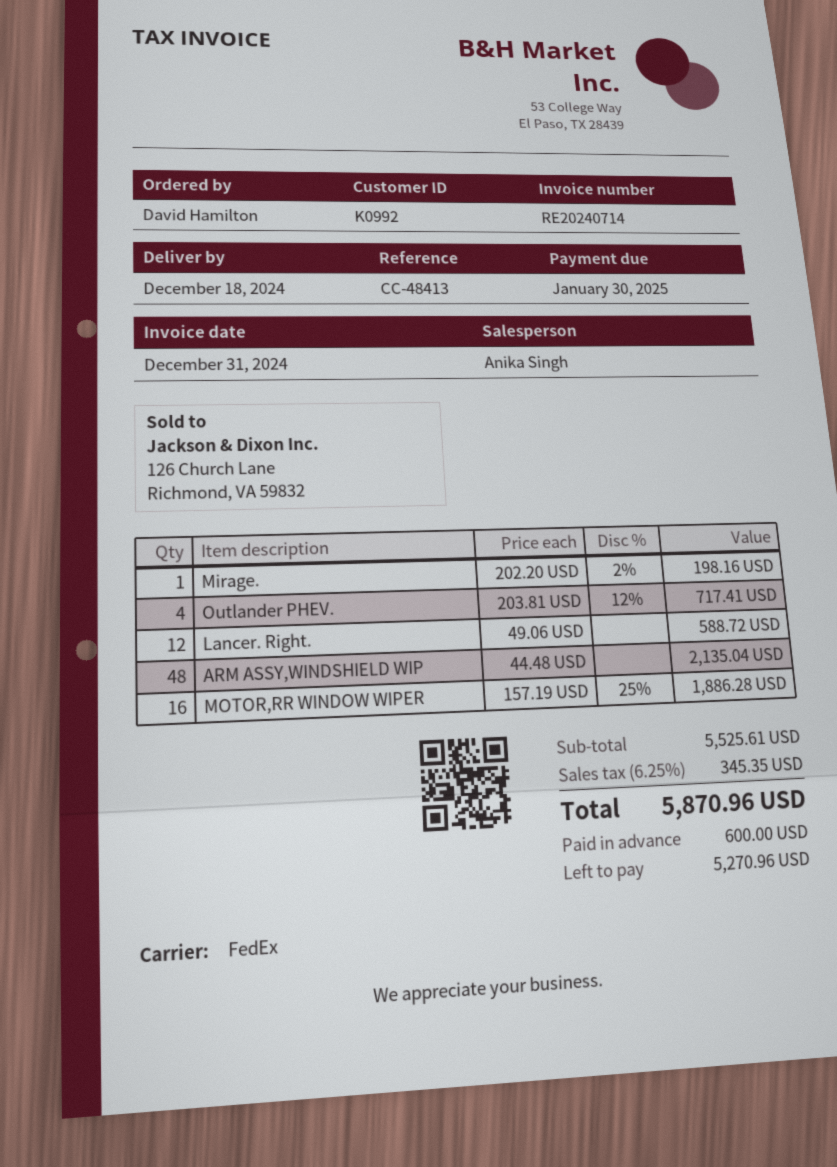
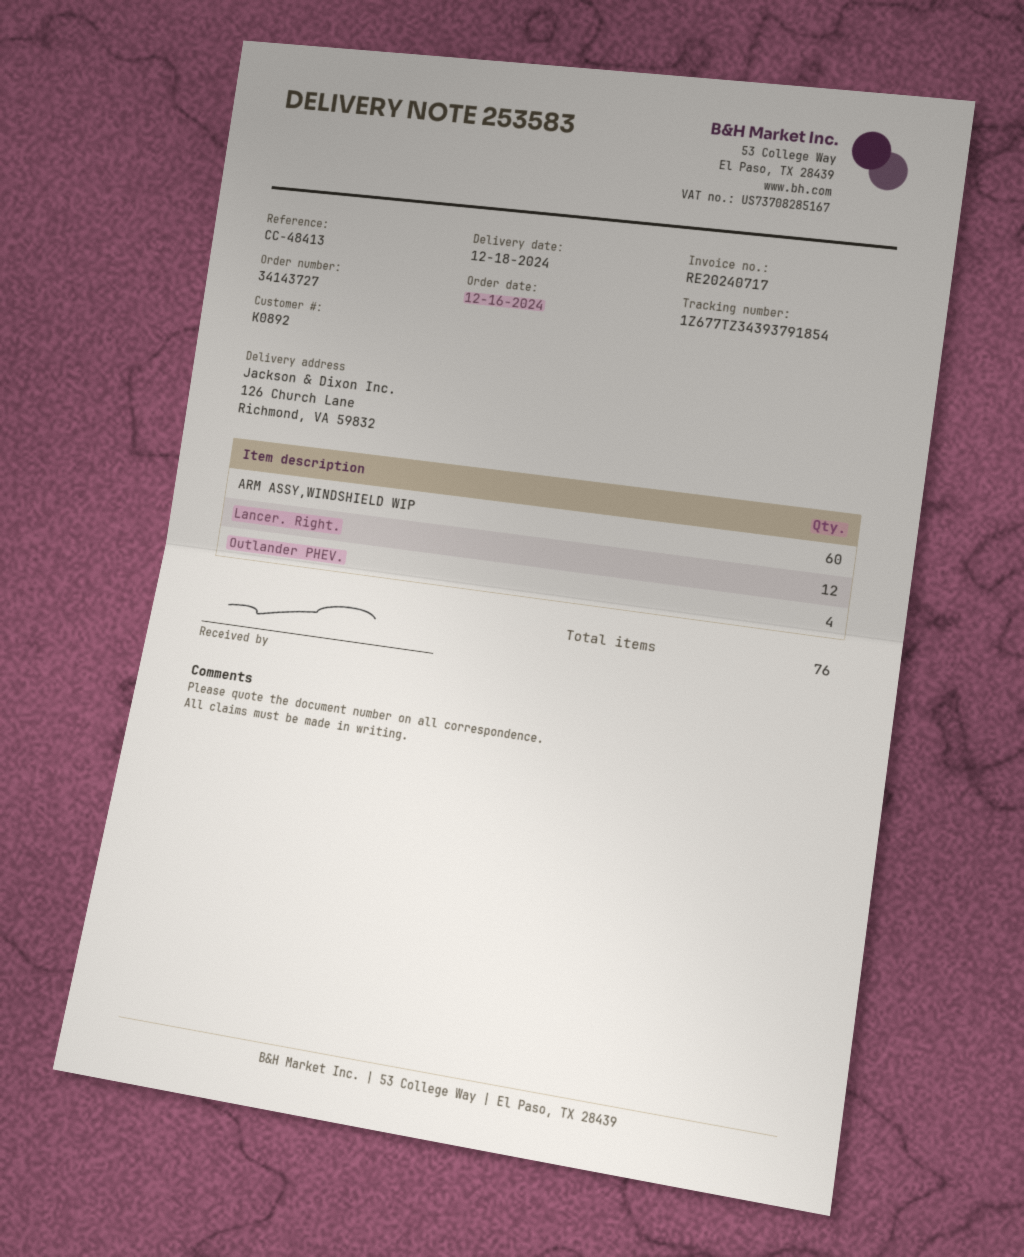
invoice number: RE20240714 -> RE20240717
customer number: K0992 -> K0892
Mirage.: 1 -> none
ARM ASSY,WINDSHIELD WIP: 48 -> 60
MOTOR,RR WINDOW WIPER: 16 -> none

